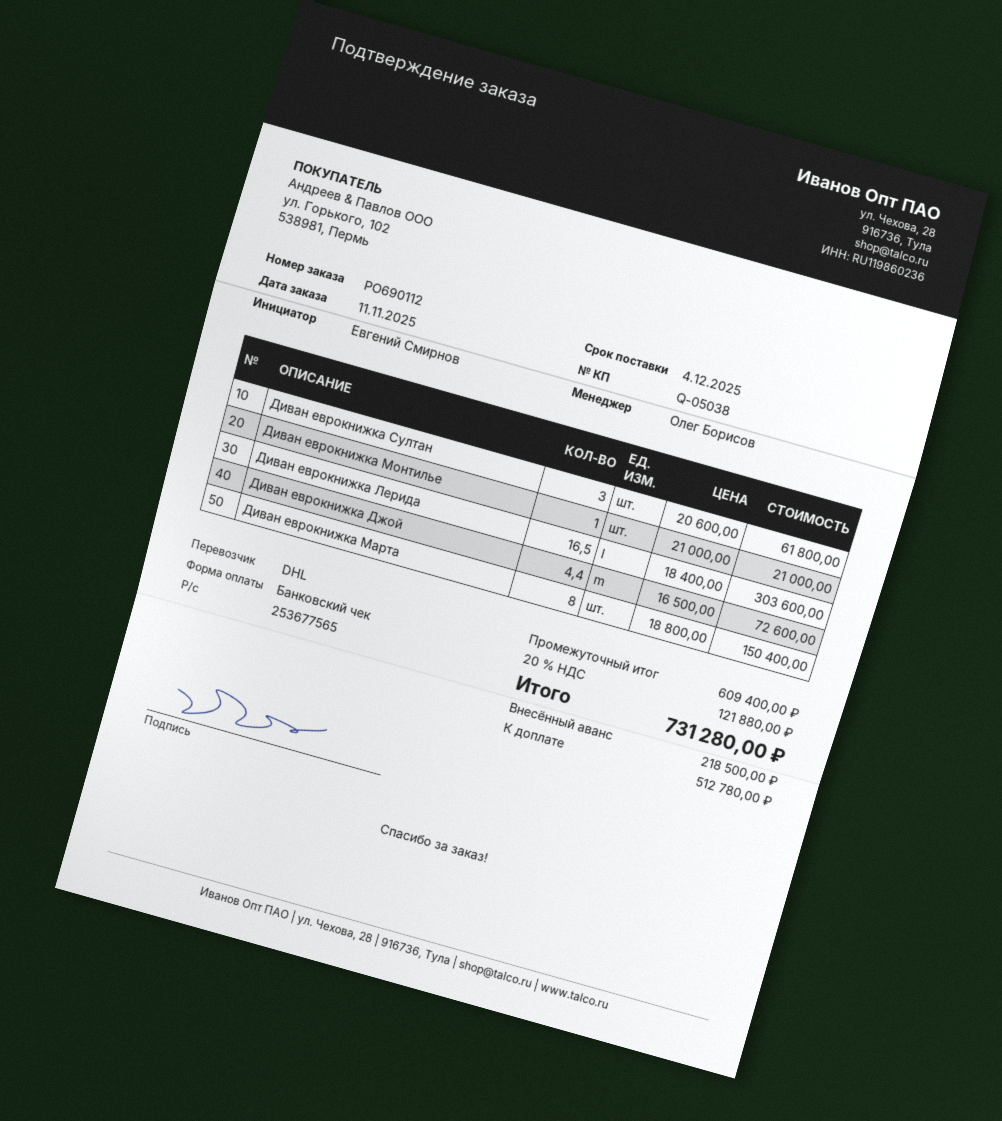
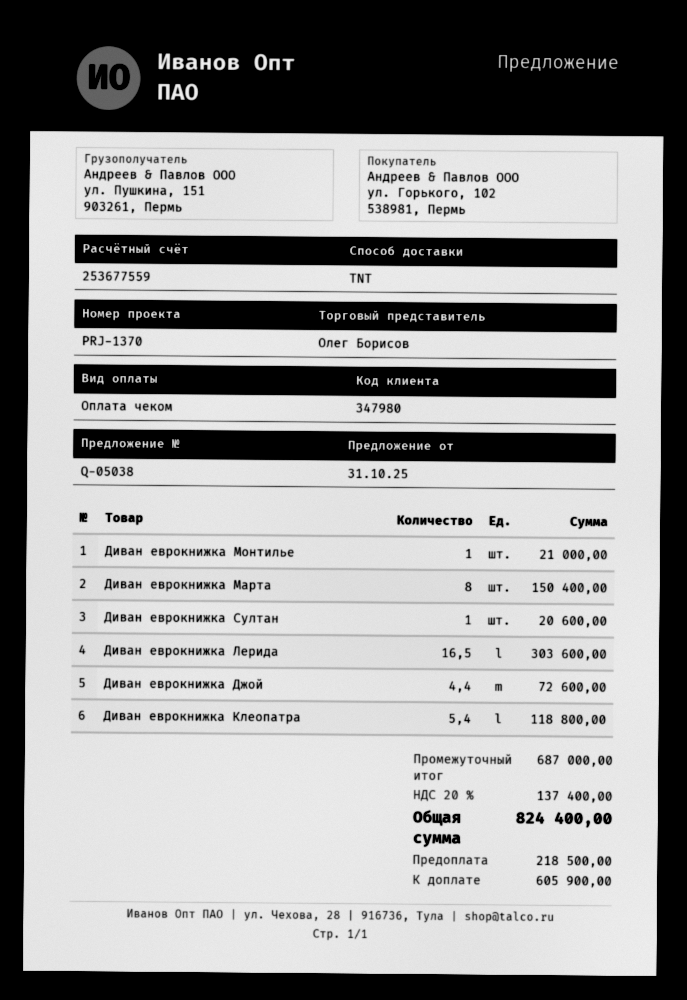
bank account: 253677565 -> 253677559
shipping method: DHL -> TNT
Диван еврокнижка Султан: 3 for 61800.00 -> 1 for 20600.00
Диван еврокнижка Клеопатра: none -> 5.4 for 118800.00
subtotal: 609400.00 -> 687000.00
tax: 20% = 121880.00 -> 20% = 137400.00
total: 731280.00 -> 824400.00
balance: 512780.00 -> 605900.00

